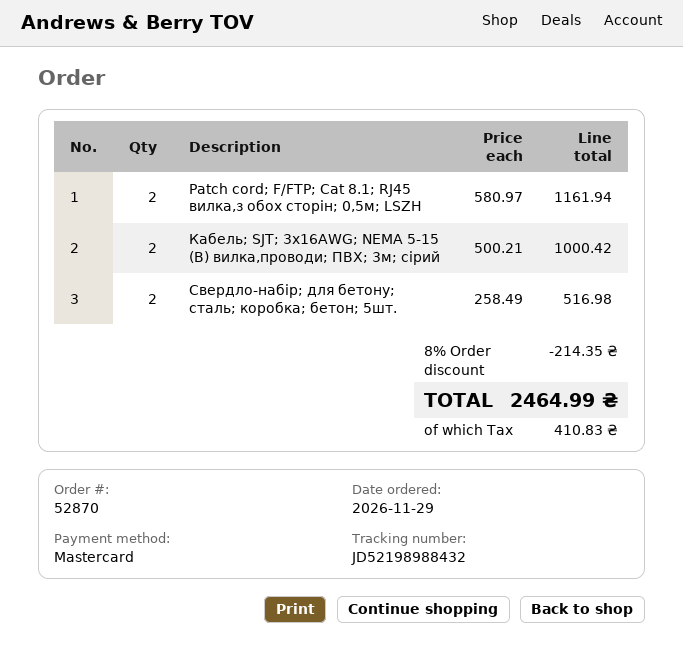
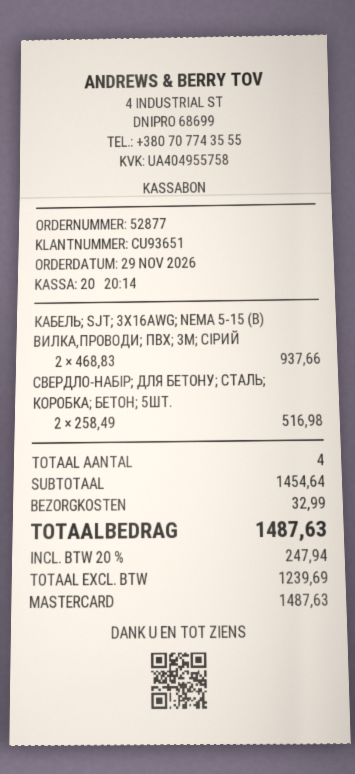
order number: 52870 -> 52877
Patch cord; F/FTP; Cat 8.1; RJ45 вилка,з обох сторін; 0,5м; LSZH: 2 x 580.97 = 1161.94 -> none
Кабель; SJT; 3x16AWG; NEMA 5-15 (B) вилка,проводи; ПВХ; 3м; сірий: 2 x 500.21 = 1000.42 -> 2 x 468.83 = 937.66
discount: 8% = 214.35 -> none
shipping: none -> 32.99
tax: 410.83 -> 247.94
total: 2464.99 -> 1487.63

